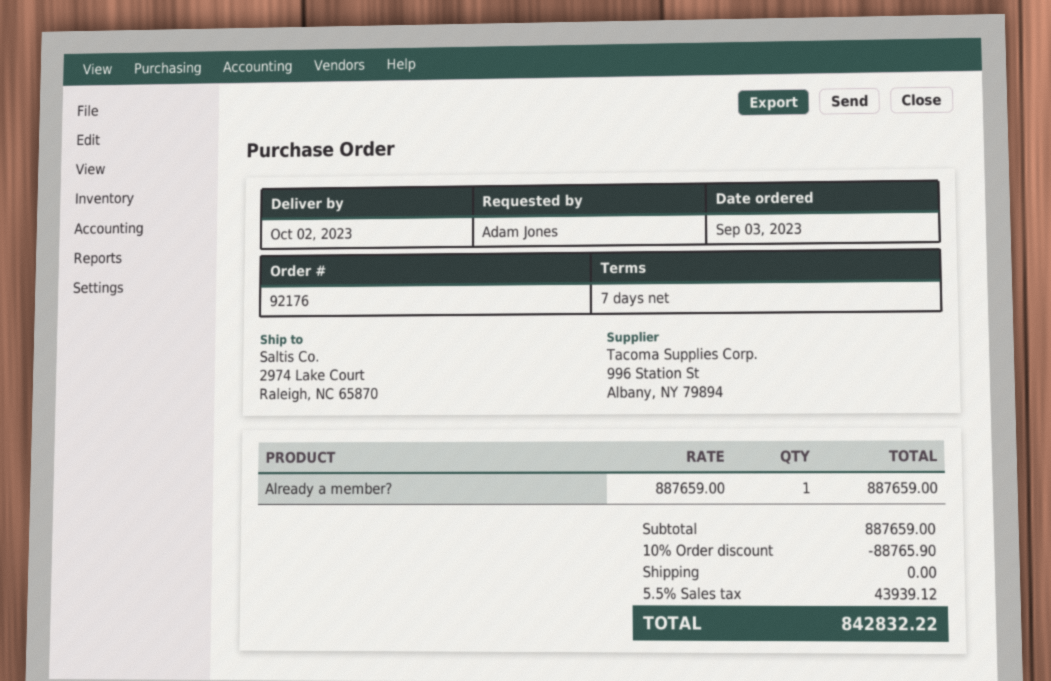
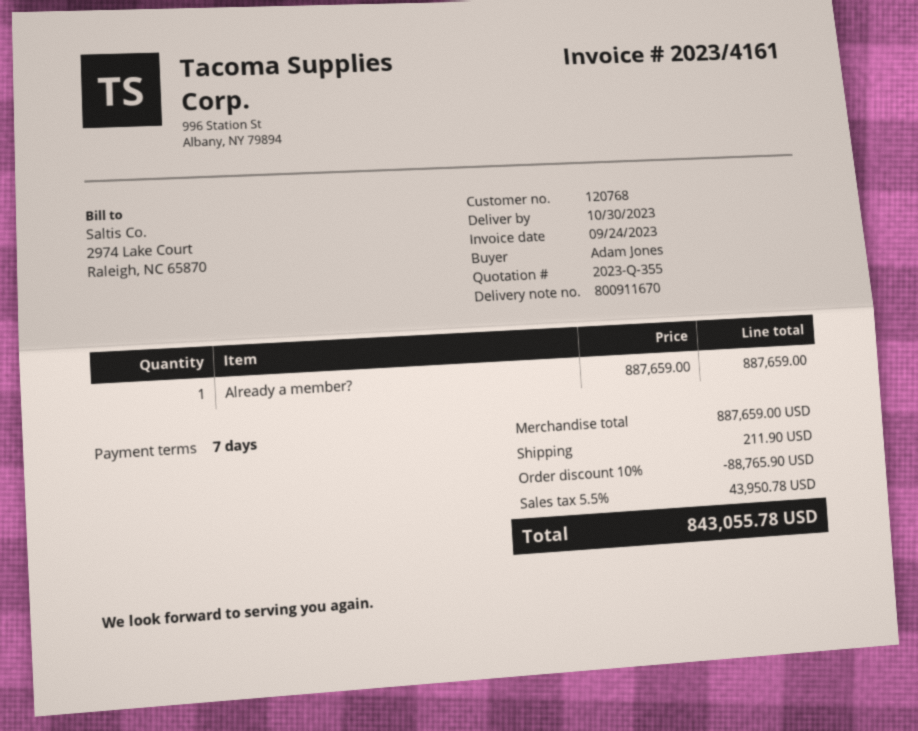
delivery date: 2023-10-02 -> 2023-10-30
shipping: 0.00 -> 211.90
tax: 5.5% = 43939.12 -> 5.5% = 43950.78
total: 842832.22 -> 843055.78

